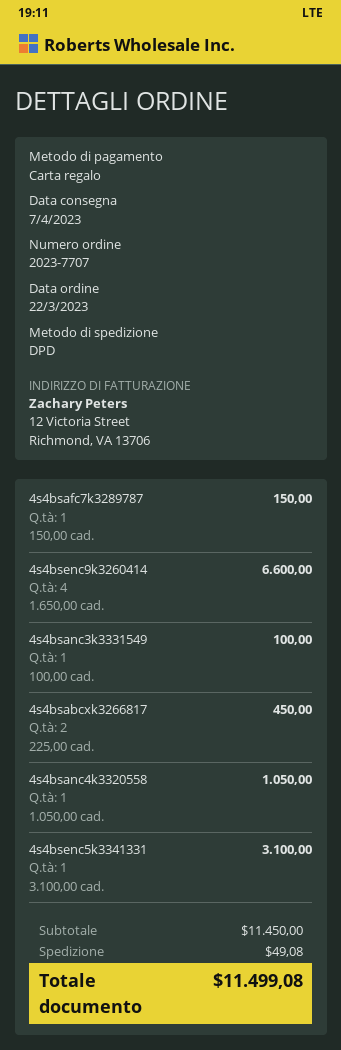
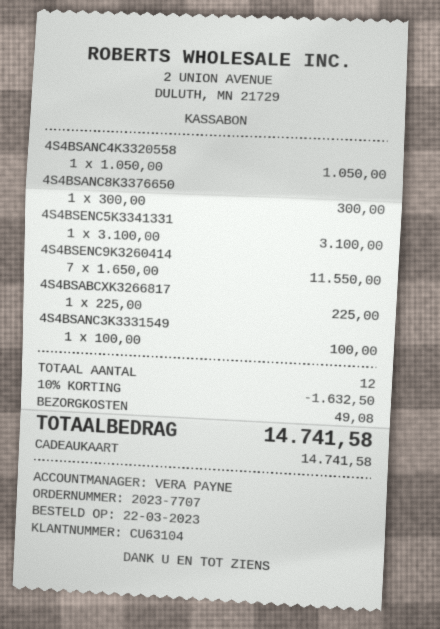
4s4bsafc7k3289787: 1 x 150.00 = 150.00 -> none
4s4bsenc9k3260414: 4 x 1650.00 = 6600.00 -> 7 x 1650.00 = 11550.00
4s4bsabcxk3266817: 2 x 225.00 = 450.00 -> 1 x 225.00 = 225.00
4S4BSANC8K3376650: none -> 1 x 300.00 = 300.00
discount: none -> 10% = 1632.50
total: 11499.08 -> 14741.58

